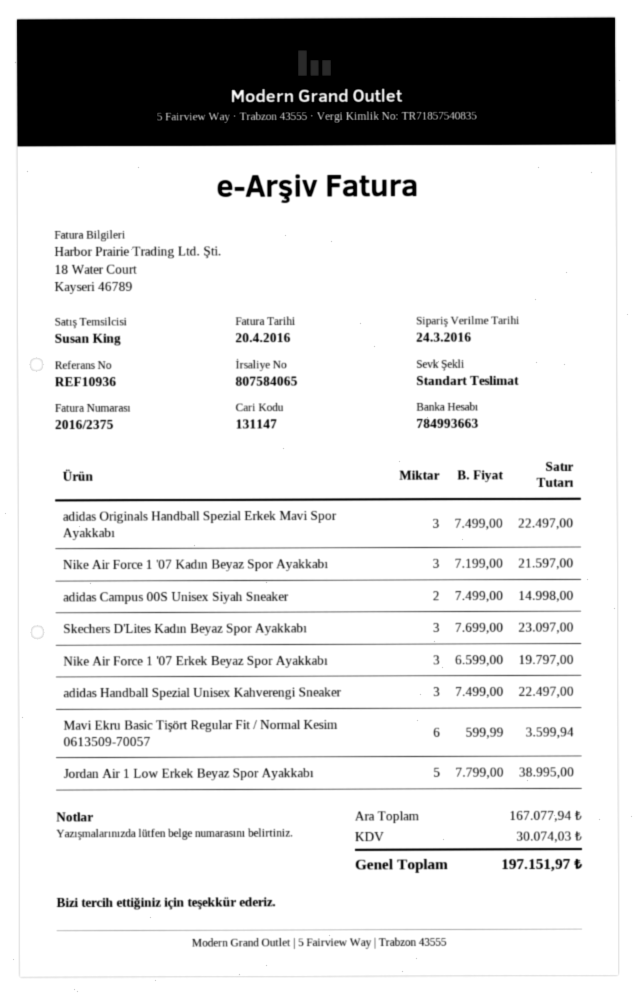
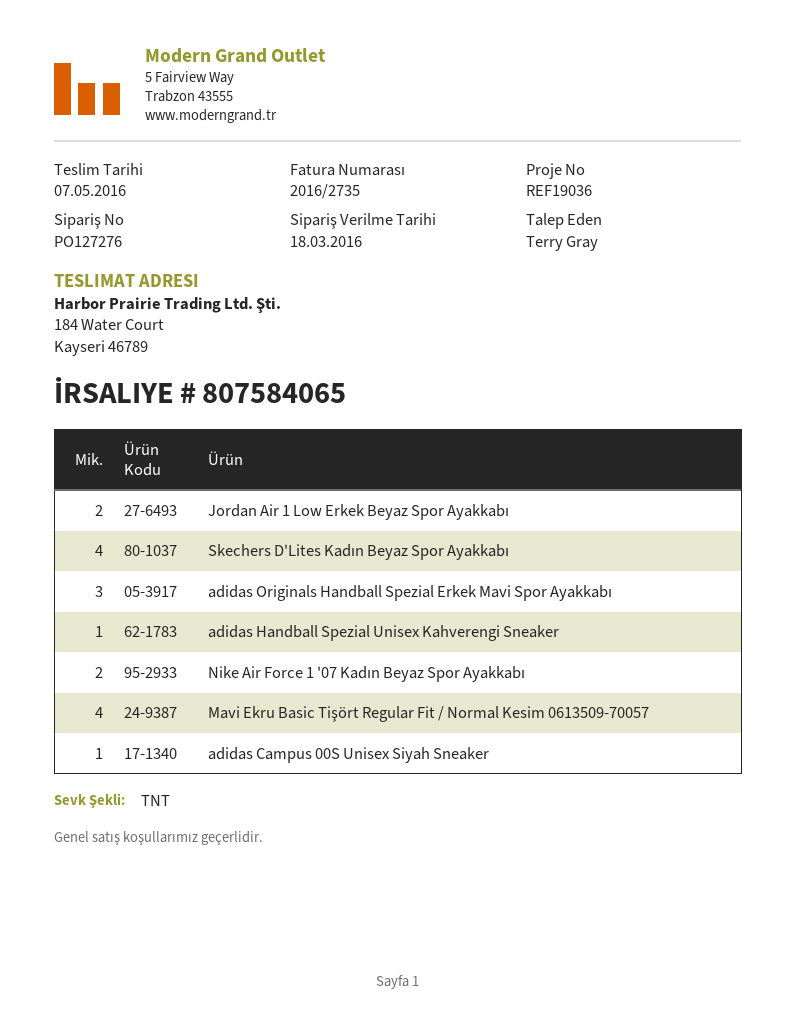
order date: 2016-03-24 -> 2016-03-18
invoice number: 2016/2375 -> 2016/2735
reference: REF10936 -> REF19036
shipping method: standard -> TNT
Nike Air Force 1 '07 Kadın Beyaz Spor Ayakkabı: 3 -> 2
adidas Campus 00S Unisex Siyah Sneaker: 2 -> 1
Skechers D'Lites Kadın Beyaz Spor Ayakkabı: 3 -> 4
Nike Air Force 1 '07 Erkek Beyaz Spor Ayakkabı: 3 -> none
adidas Handball Spezial Unisex Kahverengi Sneaker: 3 -> 1
Mavi Ekru Basic Tişört Regular Fit / Normal Kesim 0613509-70057: 6 -> 4
Jordan Air 1 Low Erkek Beyaz Spor Ayakkabı: 5 -> 2

